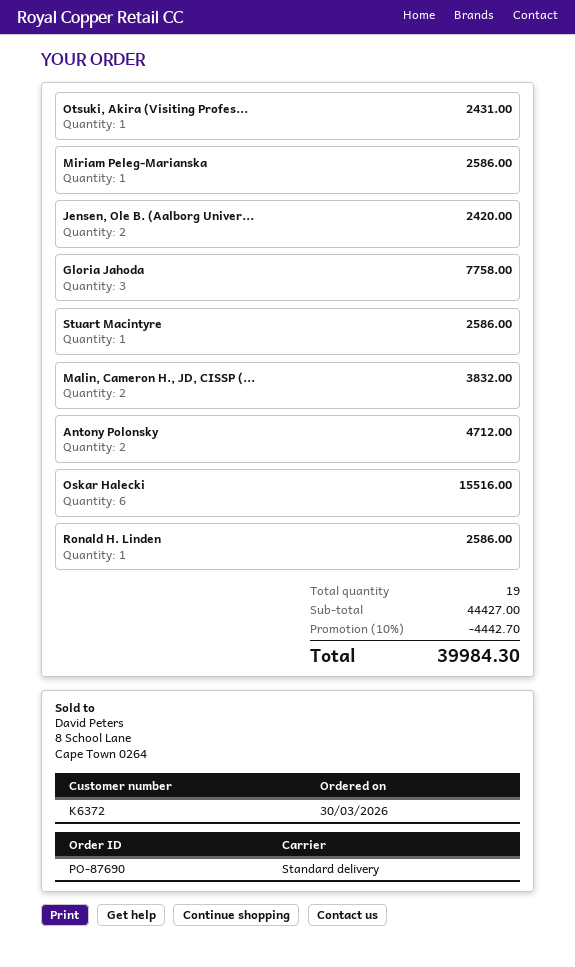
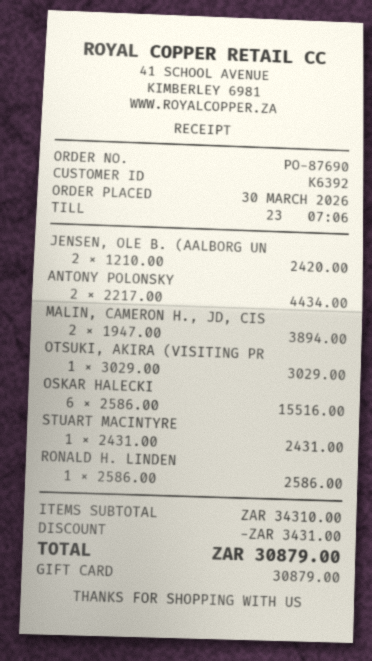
customer number: K6372 -> K6392
Otsuki, Akira (Visiting Profes...: 1 for 2431.00 -> 1 for 3029.00
Miriam Peleg-Marianska: 1 for 2586.00 -> none
Gloria Jahoda: 3 for 7758.00 -> none
Stuart Macintyre: 1 for 2586.00 -> 1 for 2431.00
Malin, Cameron H., JD, CISSP (...: 2 for 3832.00 -> 2 for 3894.00
Antony Polonsky: 2 for 4712.00 -> 2 for 4434.00
subtotal: 44427.00 -> 34310.00
discount: 4442.70 -> 3431.00
total: 39984.30 -> 30879.00

